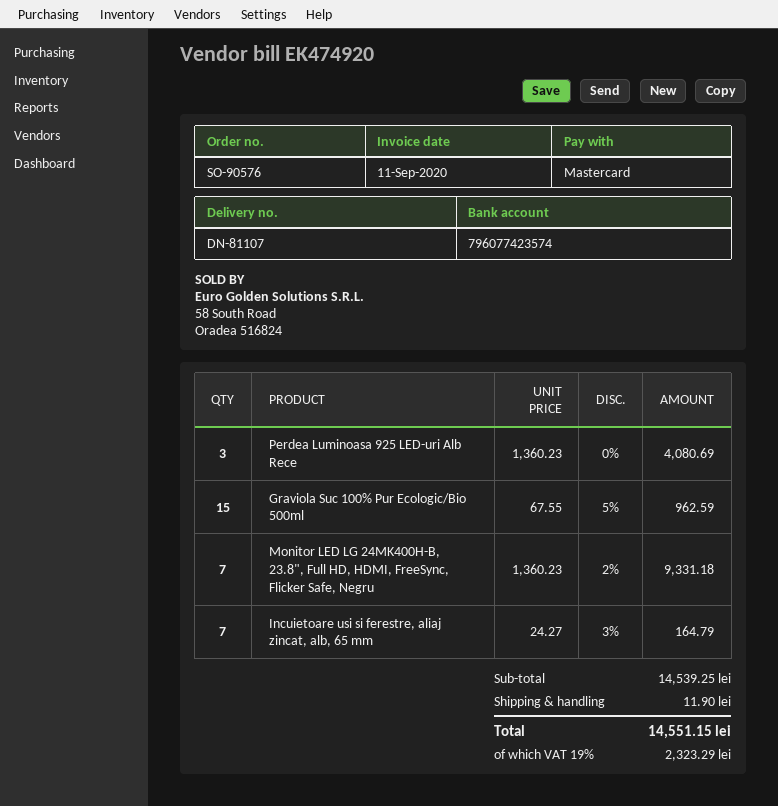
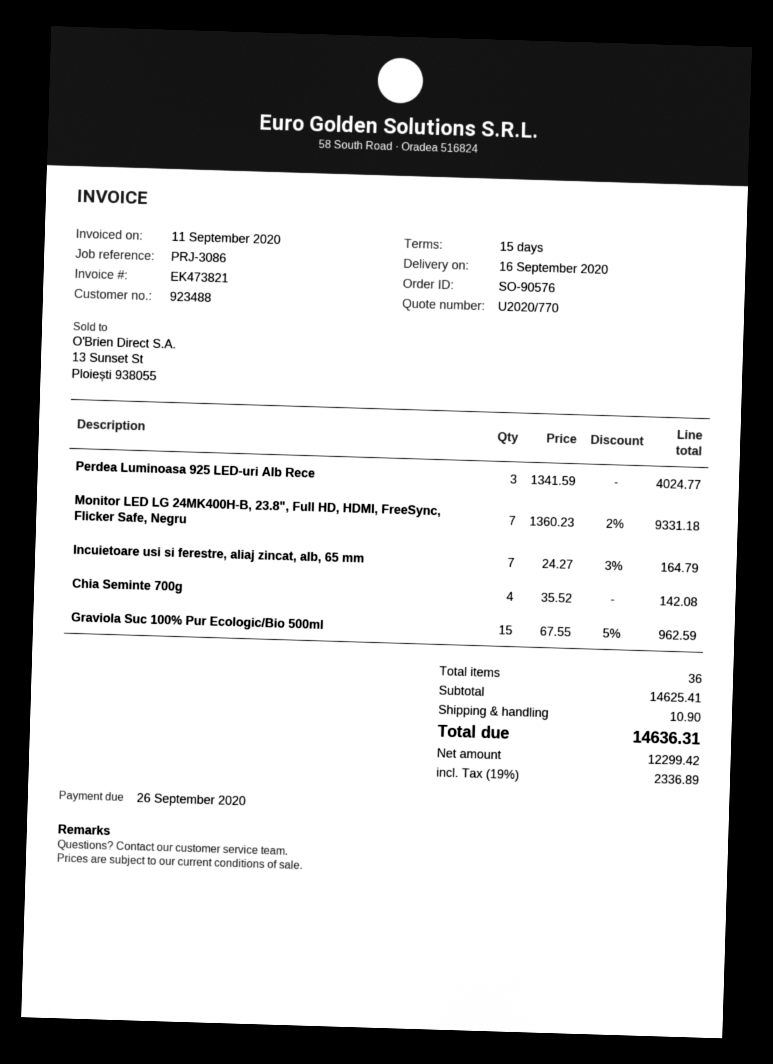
invoice number: EK474920 -> EK473821
Perdea Luminoasa 925 LED-uri Alb Rece: 3 x 1360.23 = 4080.69 -> 3 x 1341.59 = 4024.77
Chia Seminte 700g: none -> 4 x 35.52 = 142.08
subtotal: 14539.25 -> 14625.41
shipping: 11.90 -> 10.90
tax: 19% = 2323.29 -> 19% = 2336.89
total: 14551.15 -> 14636.31

